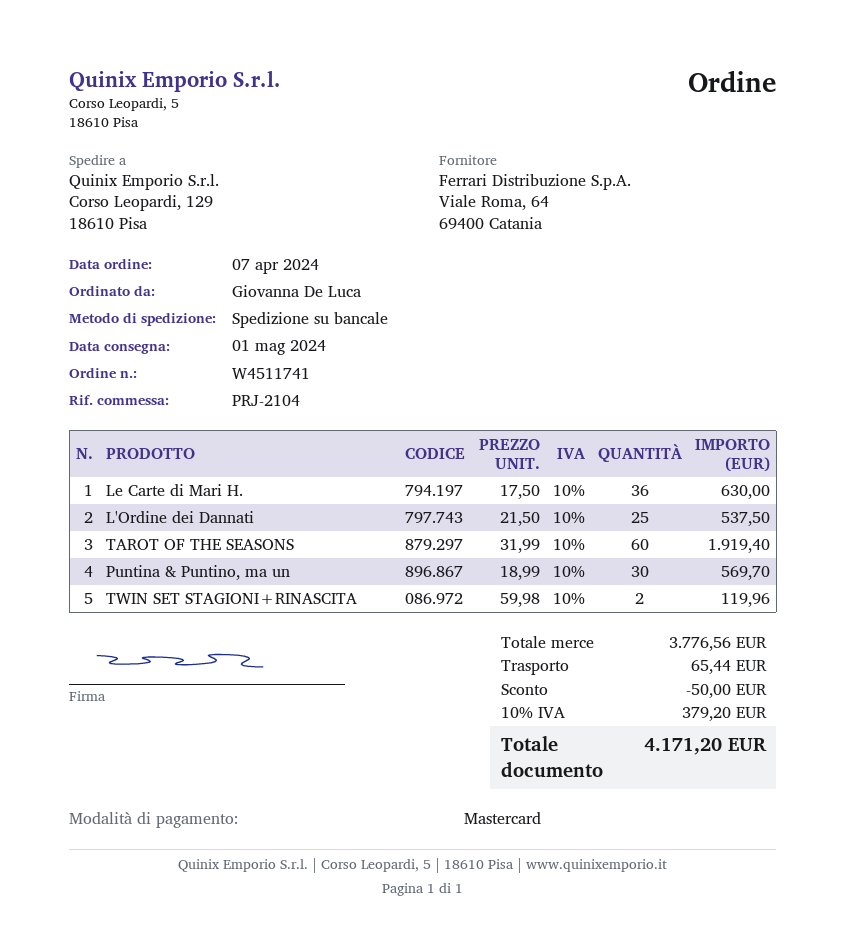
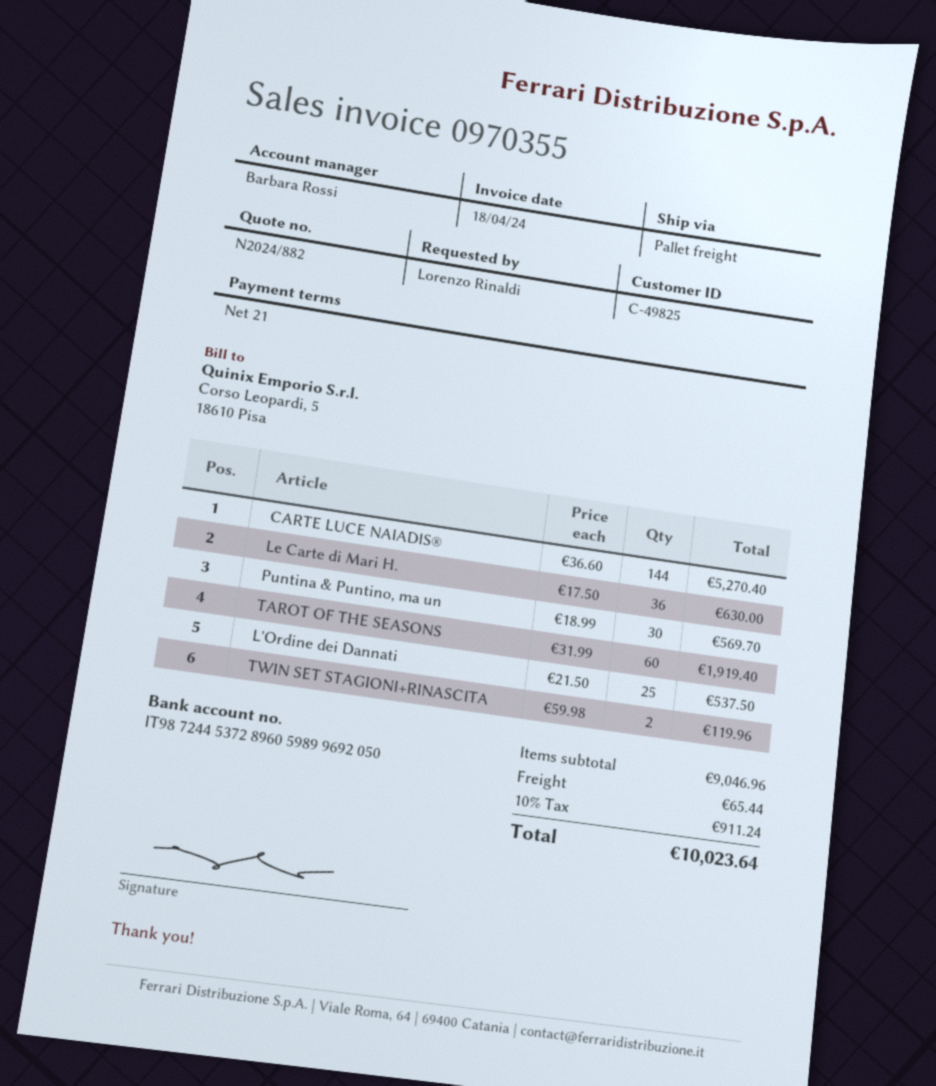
ordered by: Giovanna De Luca -> Lorenzo Rinaldi
CARTE LUCE NAIADIS®: none -> 144 x 36.60 = 5270.40
subtotal: 3776.56 -> 9046.96
discount: 50.00 -> none
tax: 10% = 379.20 -> 10% = 911.24
total: 4171.20 -> 10023.64

